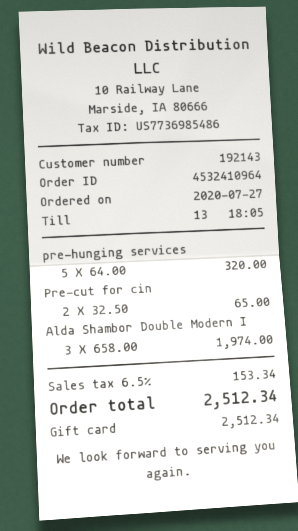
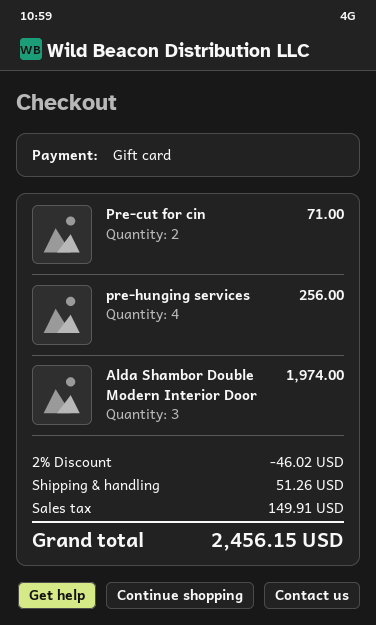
pre-hunging services: 5 for 320.00 -> 4 for 256.00
Pre-cut for cin: 2 for 65.00 -> 2 for 71.00
discount: none -> 2% = 46.02
shipping: none -> 51.26
tax: 153.34 -> 149.91
total: 2512.34 -> 2456.15

